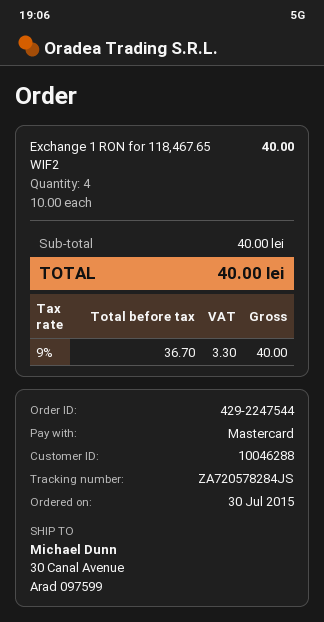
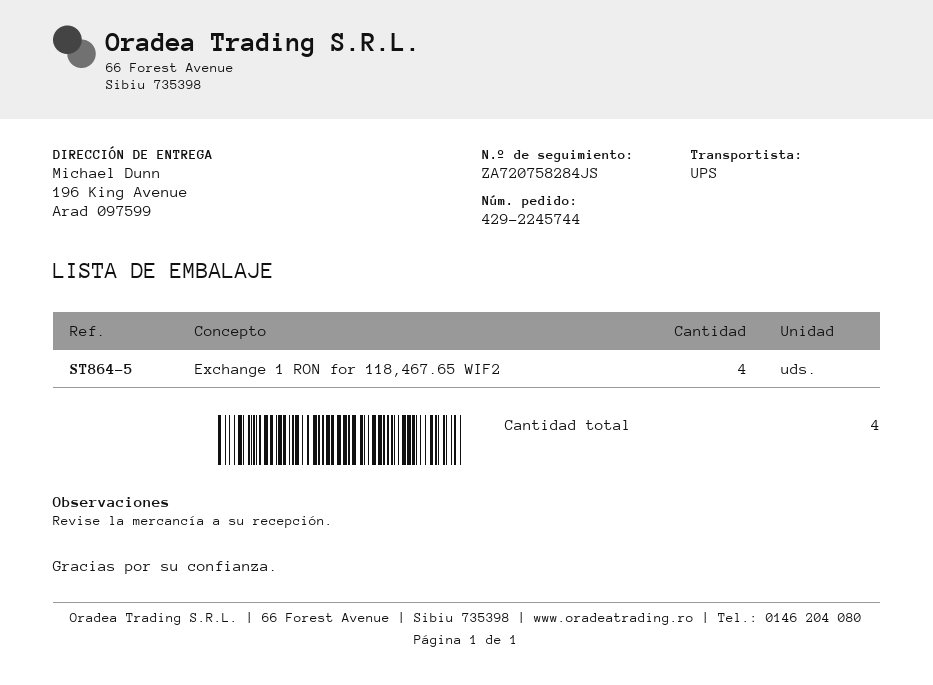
order number: 429-2247544 -> 429-2245744
tracking number: ZA720578284JS -> ZA720758284JS
ship to: 30 Canal Avenue, Arad 097599 -> 196 King Avenue, Arad 097599

